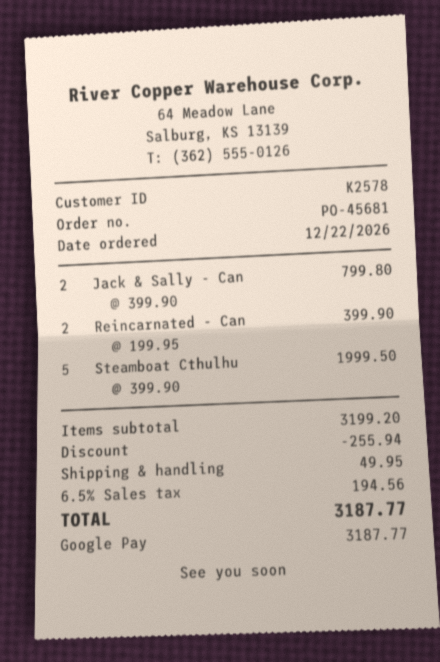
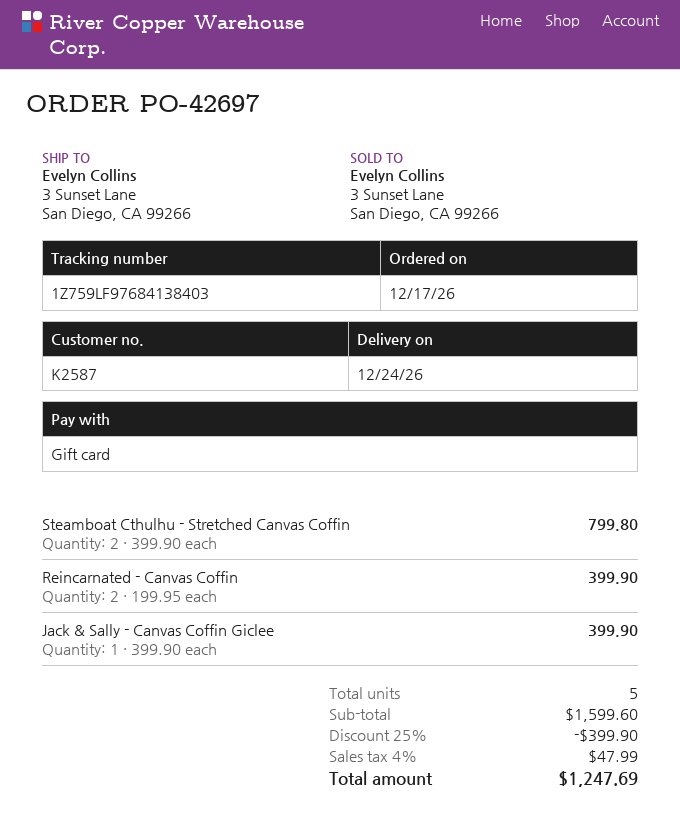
order number: PO-45681 -> PO-42697
order date: 2026-12-22 -> 2026-12-17
customer number: K2578 -> K2587
payment method: Google Pay -> gift card
Jack & Sally - Can: 2 x 399.90 = 799.80 -> 1 x 399.90 = 399.90
Steamboat Cthulhu: 5 x 399.90 = 1999.50 -> 2 x 399.90 = 799.80
subtotal: 3199.20 -> 1599.60
discount: 255.94 -> 399.90
shipping: 49.95 -> none
tax: 6.5% = 194.56 -> 4% = 47.99
total: 3187.77 -> 1247.69

